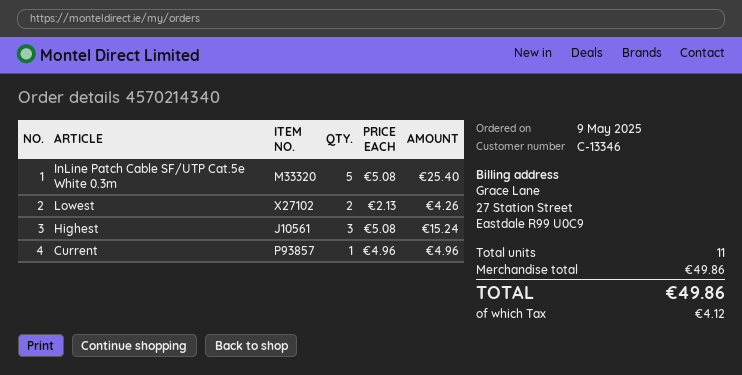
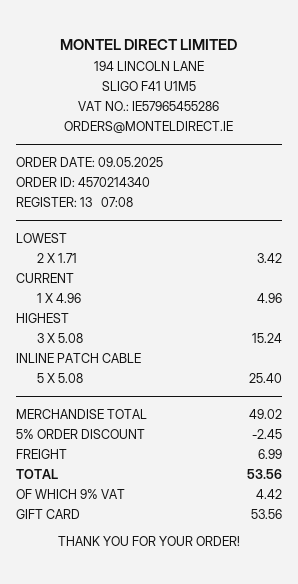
Lowest: 2 x 2.13 = 4.26 -> 2 x 1.71 = 3.42
subtotal: 49.86 -> 49.02
discount: none -> 5% = 2.45
shipping: none -> 6.99
tax: 4.12 -> 4.42
total: 49.86 -> 53.56

